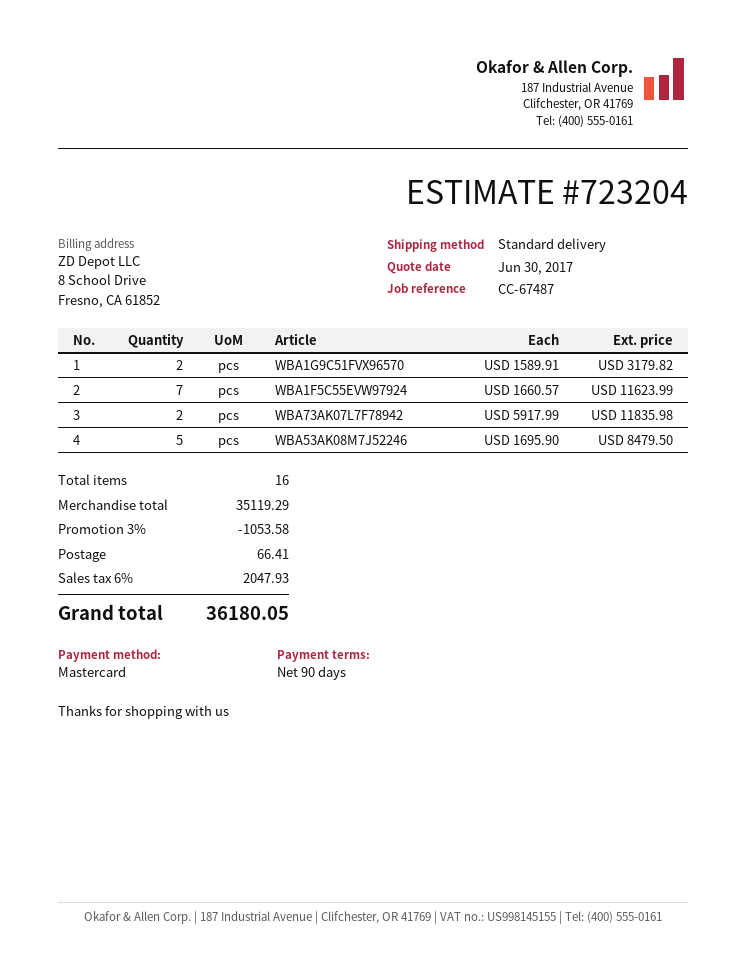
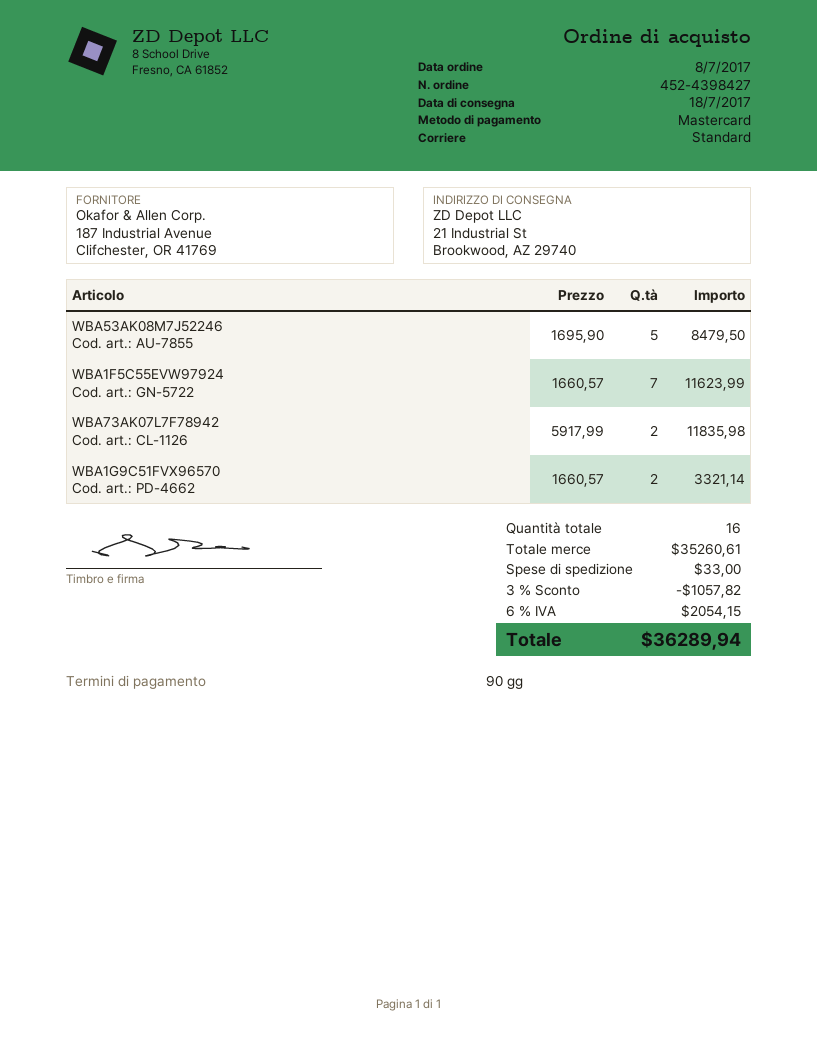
WBA1G9C51FVX96570: 2 x 1589.91 = 3179.82 -> 2 x 1660.57 = 3321.14
subtotal: 35119.29 -> 35260.61
discount: 3% = 1053.58 -> 3% = 1057.82
shipping: 66.41 -> 33.00
tax: 6% = 2047.93 -> 6% = 2054.15
total: 36180.05 -> 36289.94

